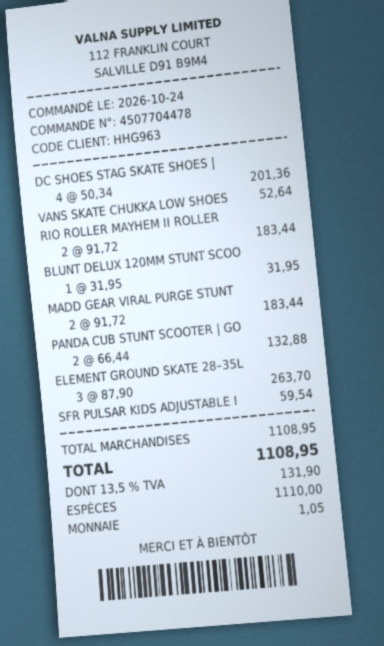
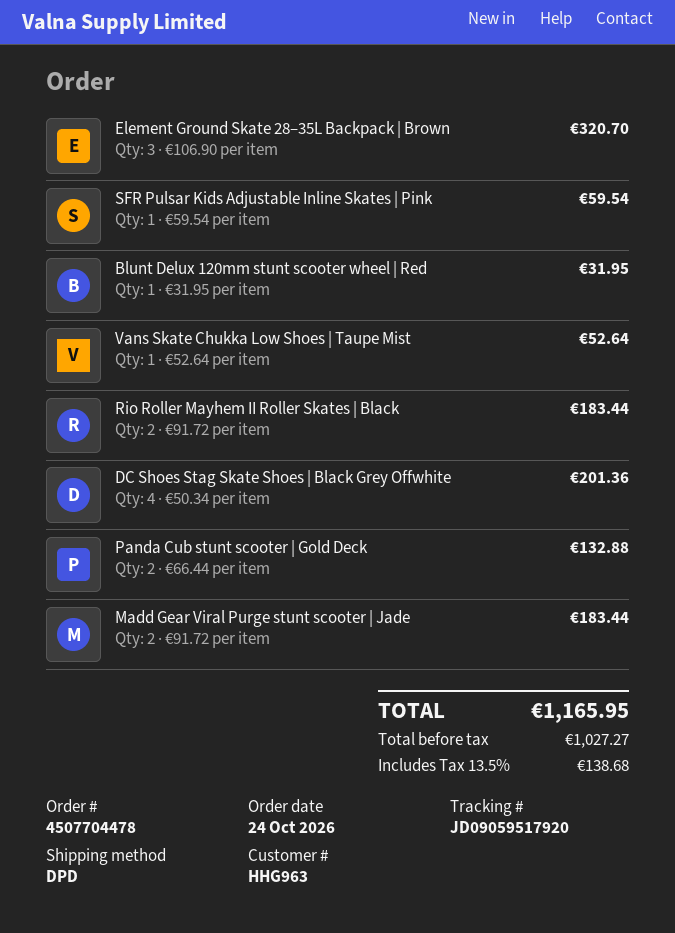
ELEMENT GROUND SKATE 28–35L: 3 x 87.90 = 263.70 -> 3 x 106.90 = 320.70
tax: 13.5% = 131.90 -> 13.5% = 138.68
total: 1108.95 -> 1165.95

